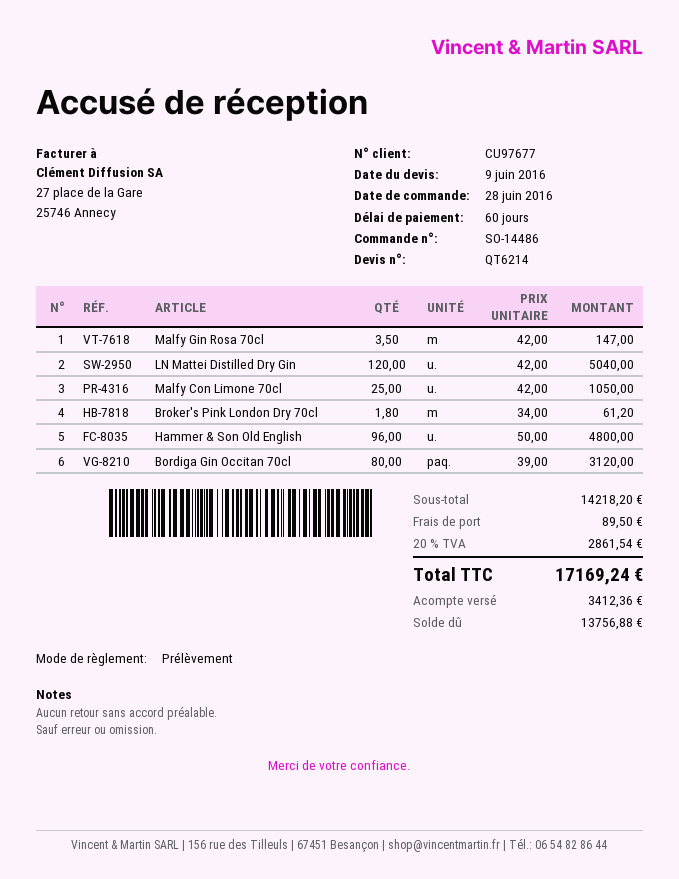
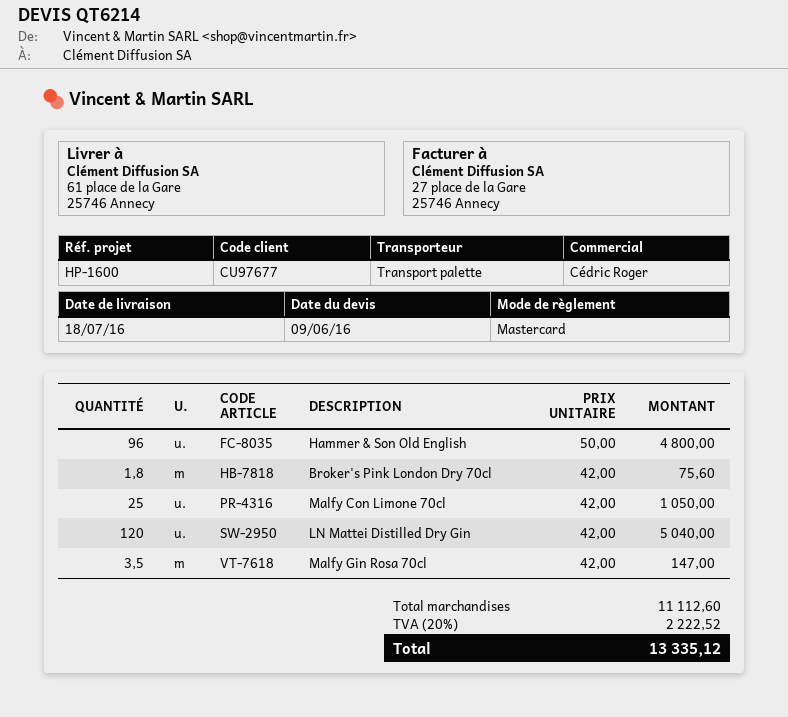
payment method: direct debit -> Mastercard
Broker's Pink London Dry 70cl: 1.8 x 34.00 = 61.20 -> 1.8 x 42.00 = 75.60
Bordiga Gin Occitan 70cl: 80 x 39.00 = 3120.00 -> none
subtotal: 14218.20 -> 11112.60
shipping: 89.50 -> none
tax: 20% = 2861.54 -> 20% = 2222.52
total: 17169.24 -> 13335.12

